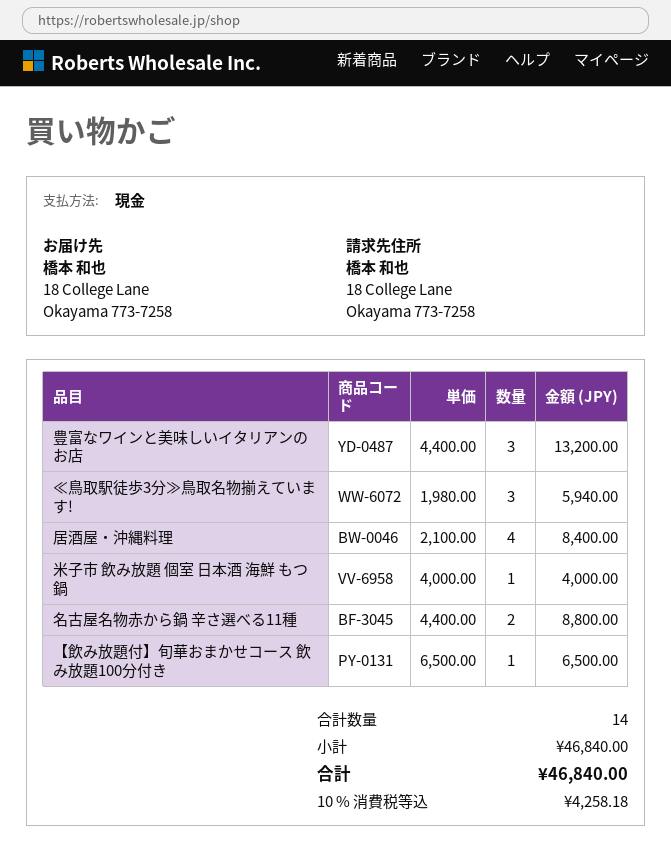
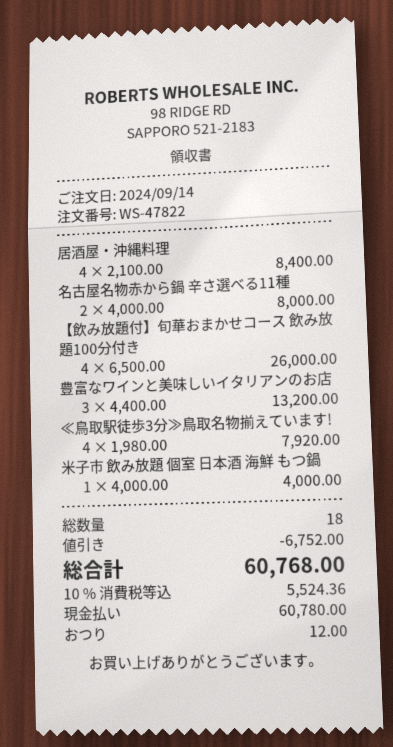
≪鳥取駅徒歩3分≫鳥取名物揃えています!: 3 x 1980.00 = 5940.00 -> 4 x 1980.00 = 7920.00
名古屋名物赤から鍋 辛さ選べる11種: 2 x 4400.00 = 8800.00 -> 2 x 4000.00 = 8000.00
【飲み放題付】旬華おまかせコース 飲み放題100分付き: 1 x 6500.00 = 6500.00 -> 4 x 6500.00 = 26000.00
total quantity: 14 -> 18
discount: none -> 6752.00
tax: 10% = 4258.18 -> 10% = 5524.36
total: 46840.00 -> 60768.00

